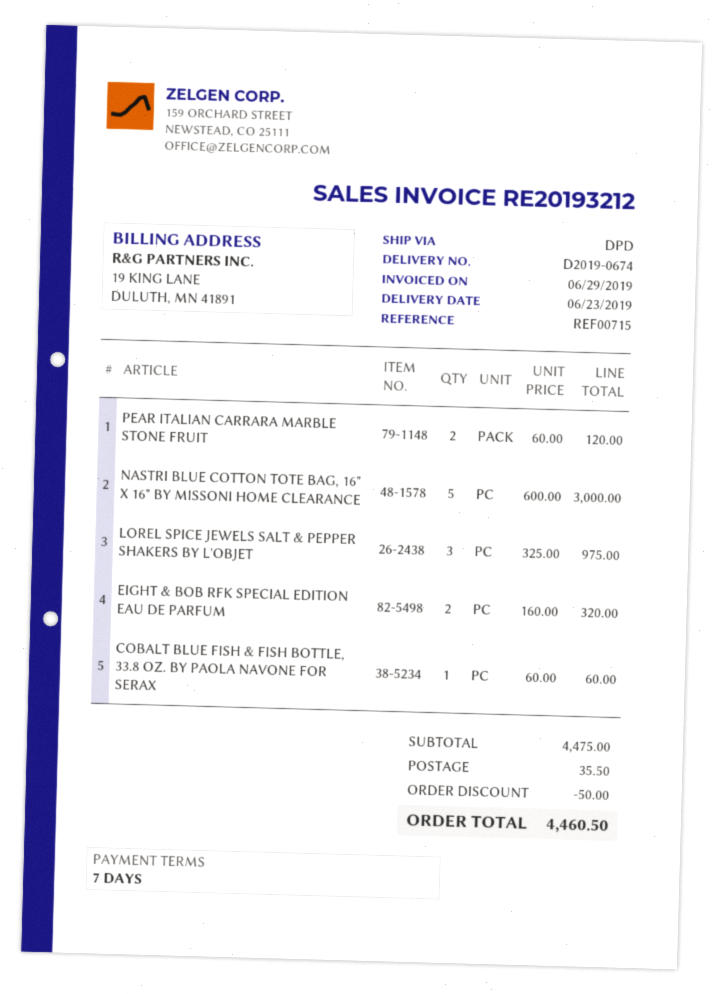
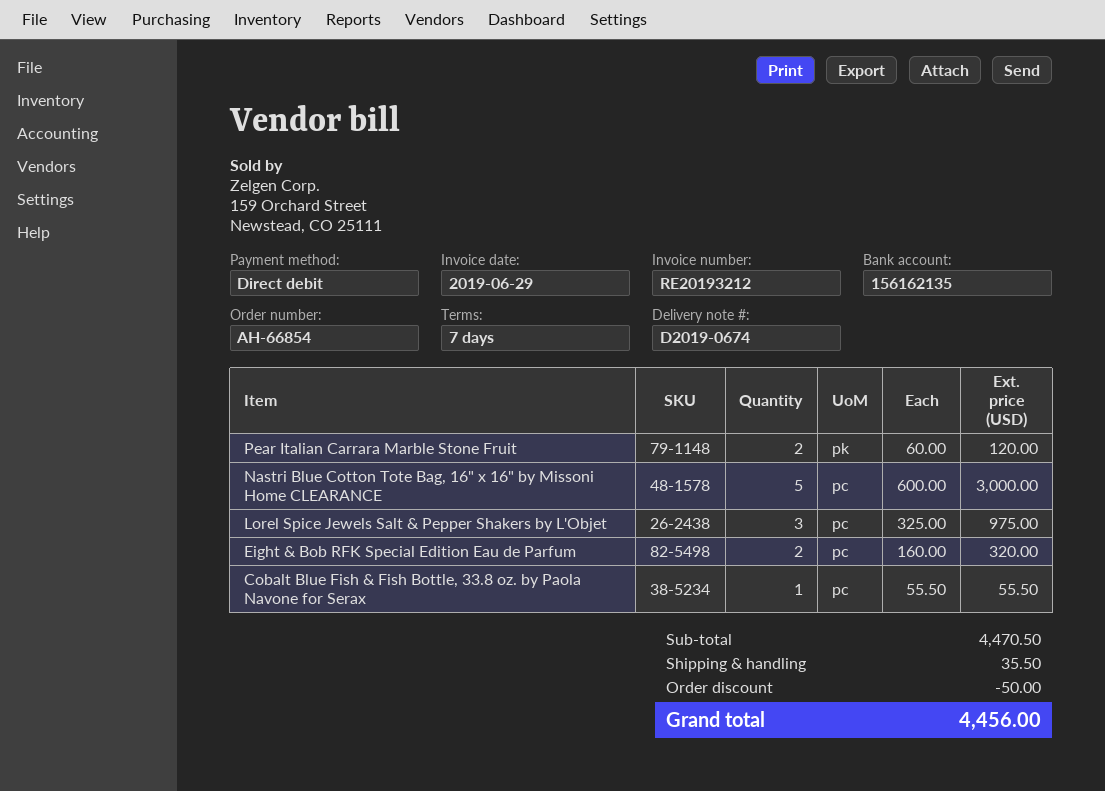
COBALT BLUE FISH & FISH BOTTLE, 33.8 OZ. BY PAOLA NAVONE FOR SERAX: 1 x 60.00 = 60.00 -> 1 x 55.50 = 55.50
subtotal: 4475.00 -> 4470.50
total: 4460.50 -> 4456.00

